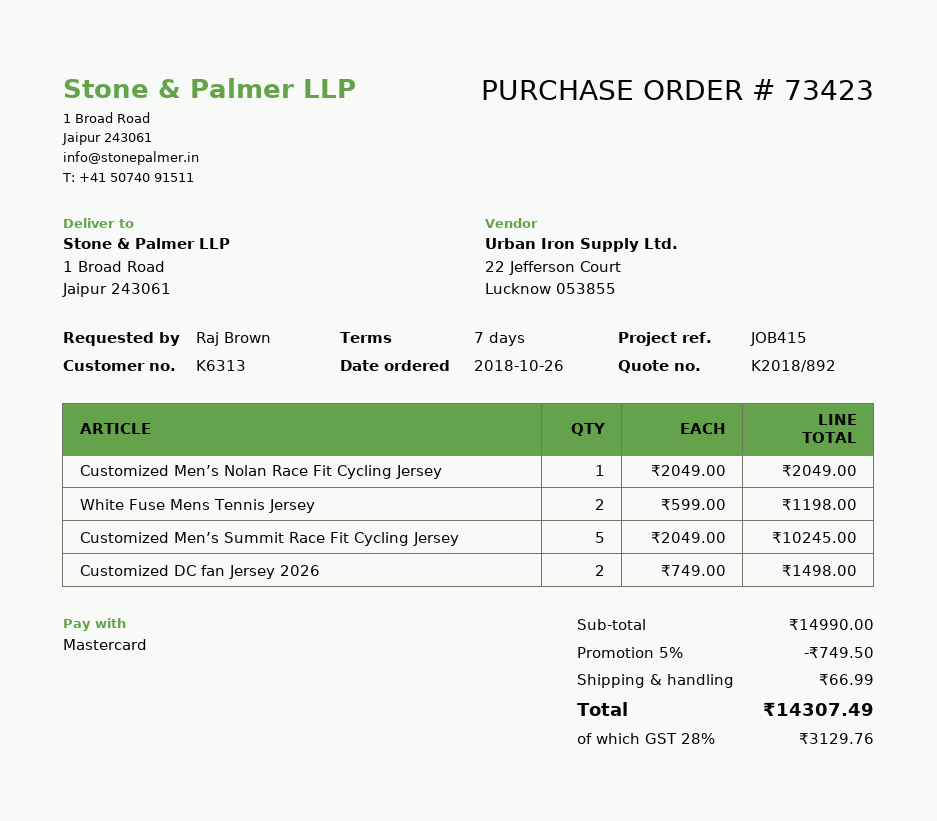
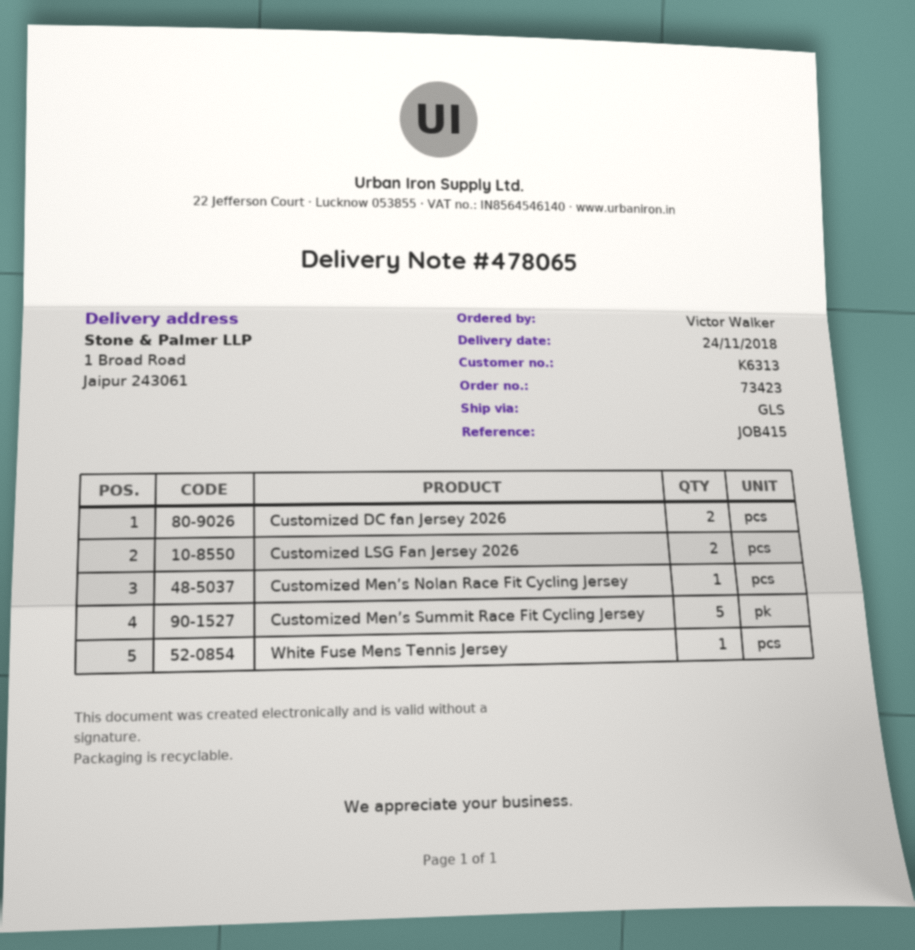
ordered by: Raj Brown -> Victor Walker
White Fuse Mens Tennis Jersey: 2 -> 1
Customized LSG Fan Jersey 2026: none -> 2

